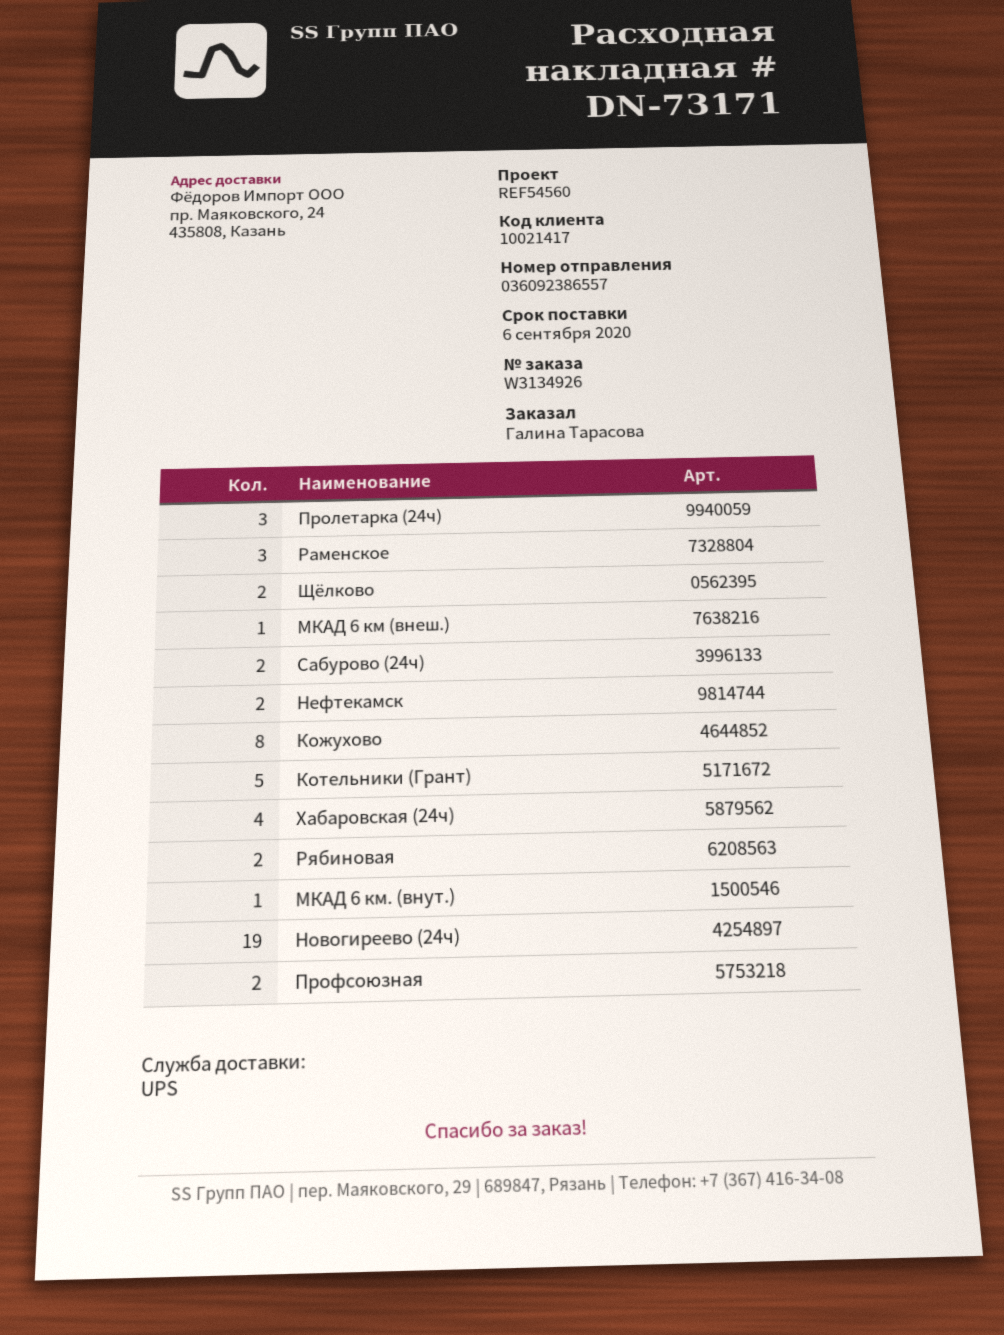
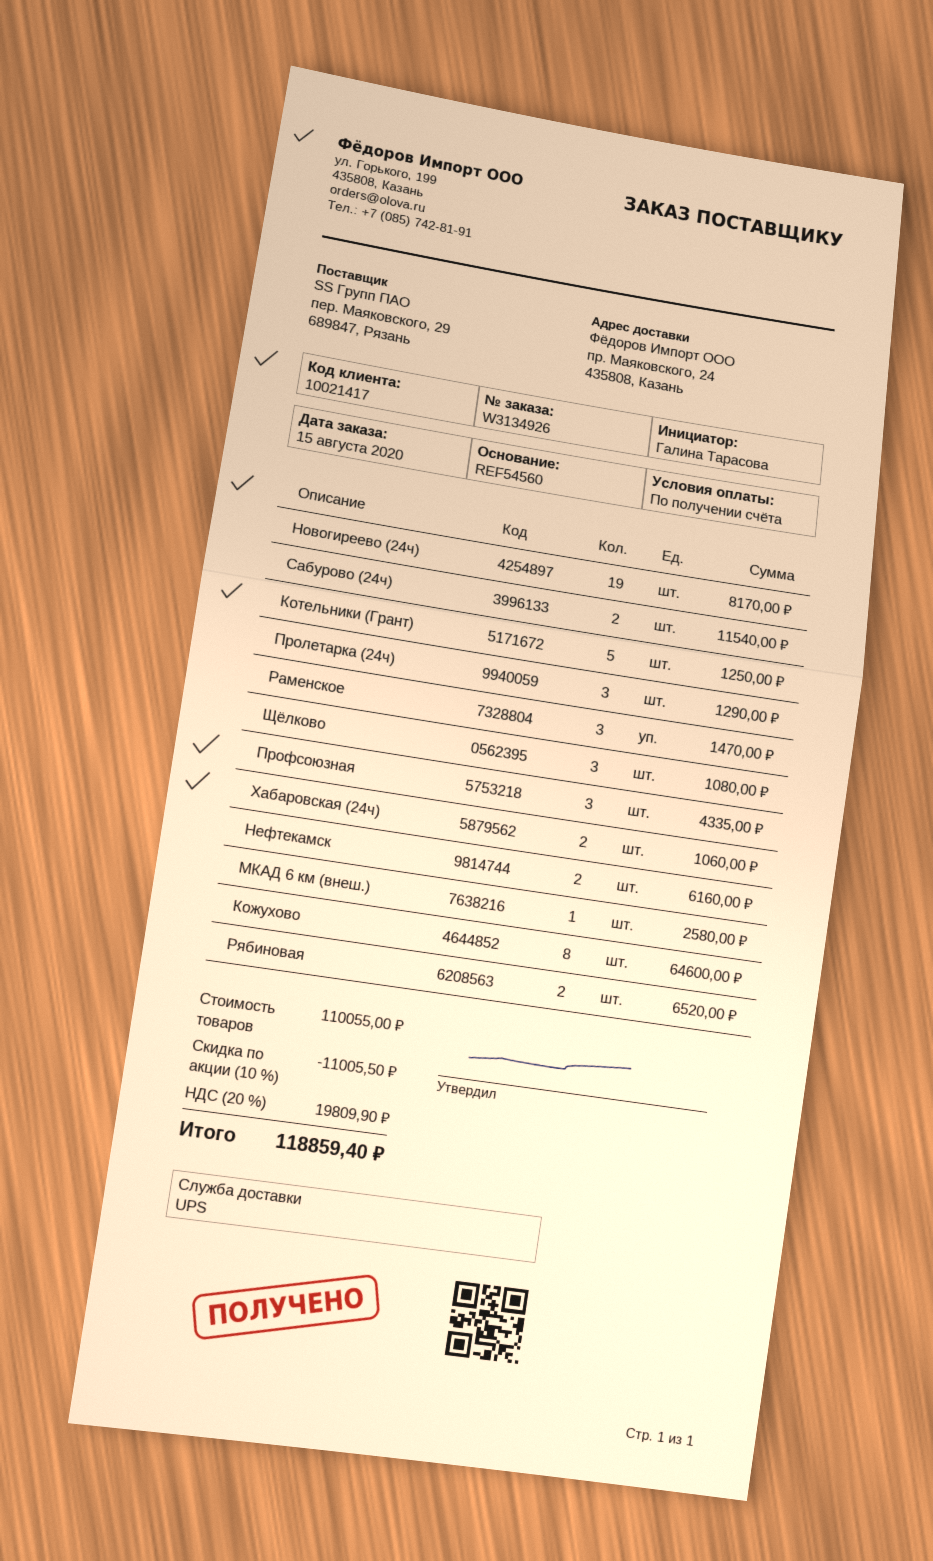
Щёлково: 2 -> 3
Хабаровская (24ч): 4 -> 2
МКАД 6 км. (внут.): 1 -> none
Профсоюзная: 2 -> 3

